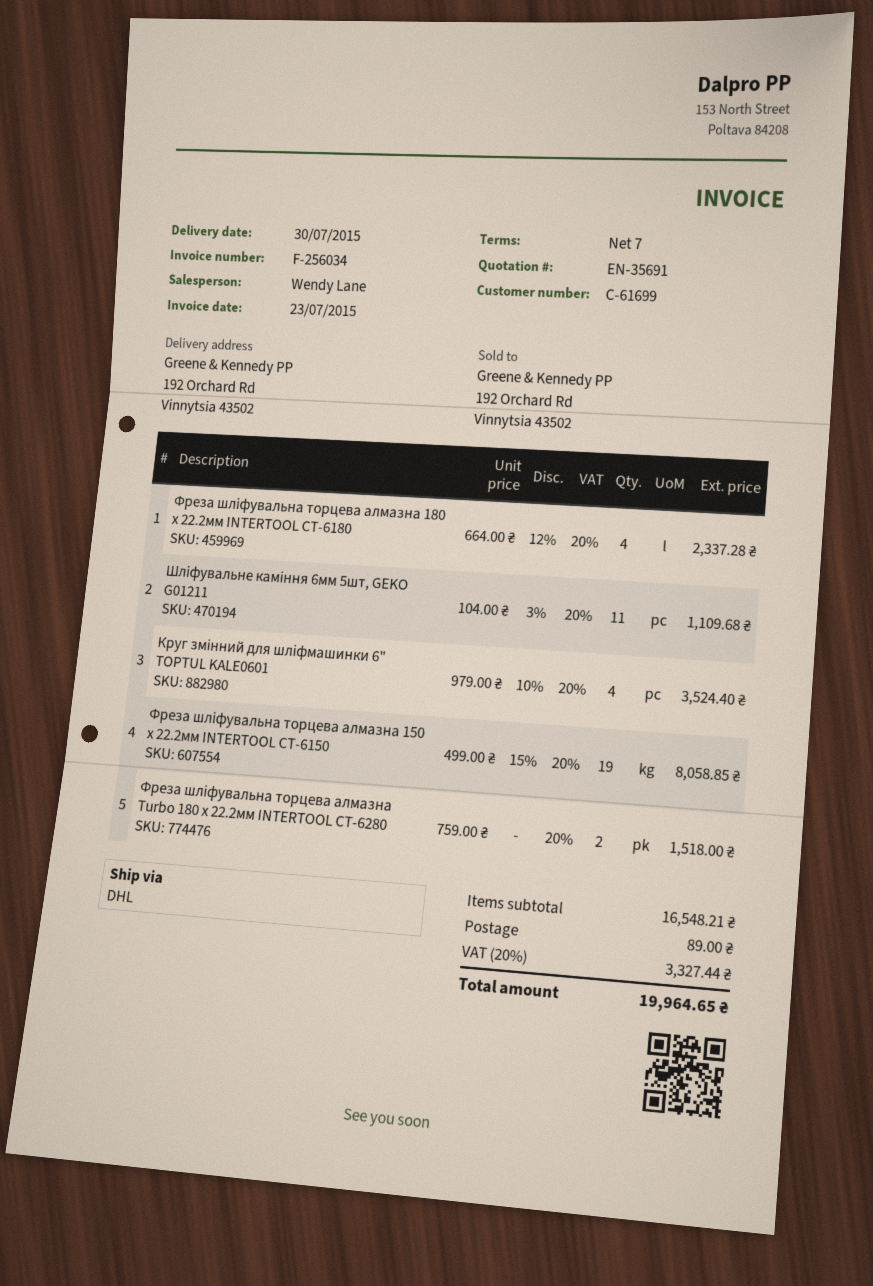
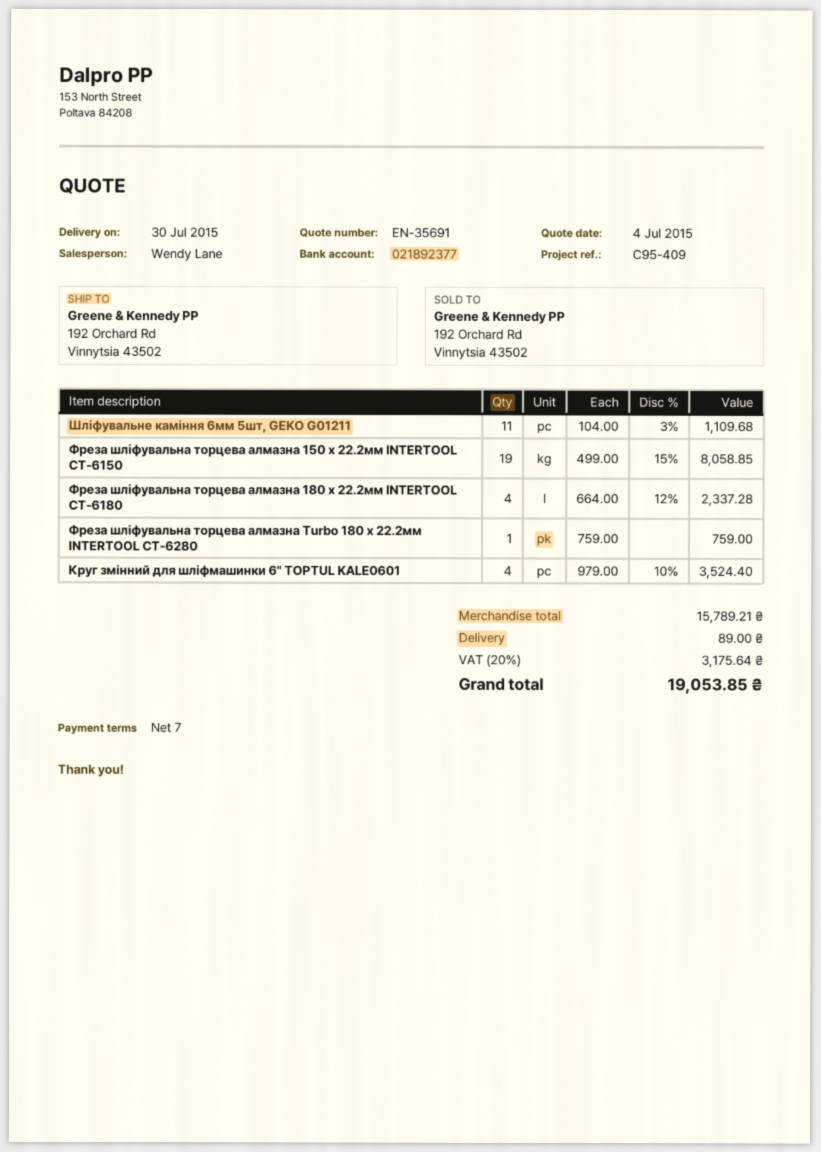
Фреза шліфувальна торцева алмазна Turbo 180 x 22.2мм INTERTOOL CT-6280: 2 x 759.00 = 1518.00 -> 1 x 759.00 = 759.00
subtotal: 16548.21 -> 15789.21
tax: 20% = 3327.44 -> 20% = 3175.64
total: 19964.65 -> 19053.85

